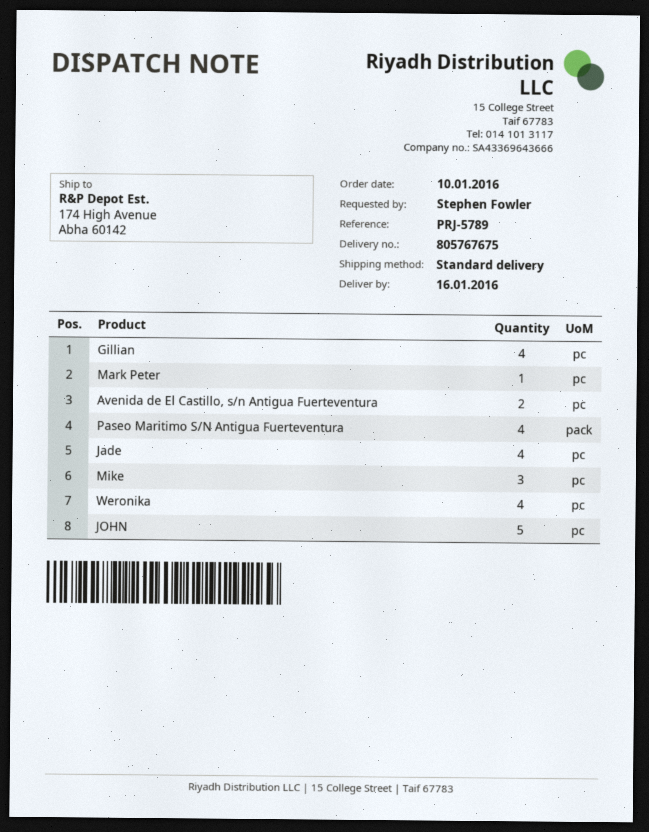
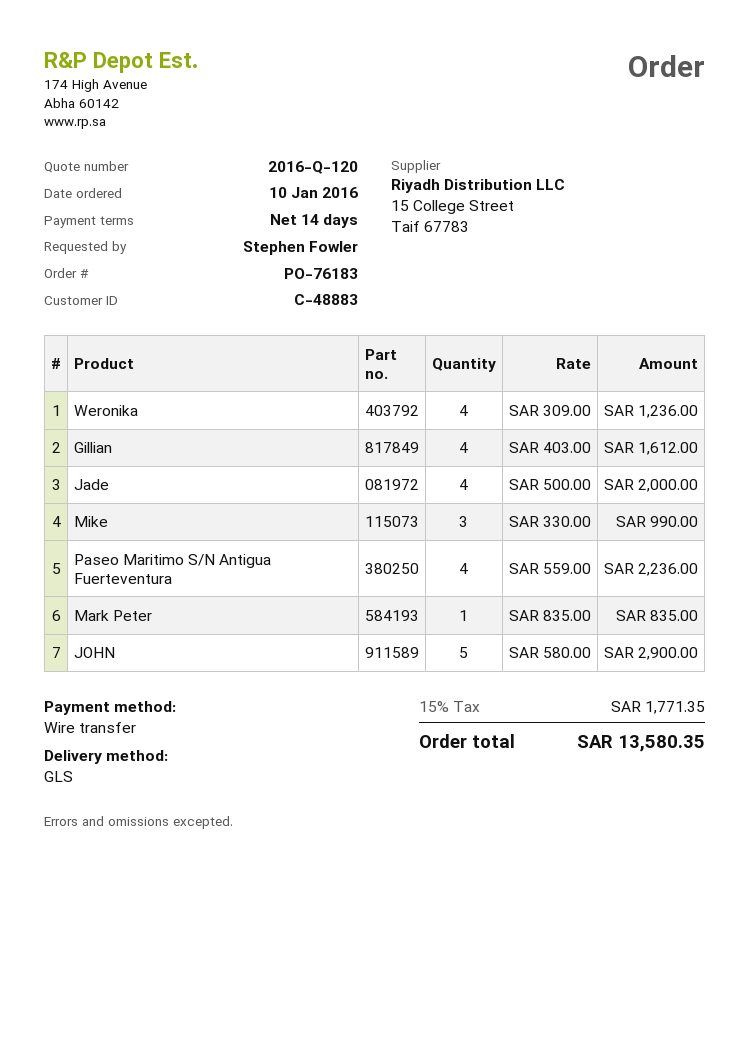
shipping method: standard -> GLS
Avenida de El Castillo, s/n Antigua Fuerteventura: 2 -> none

